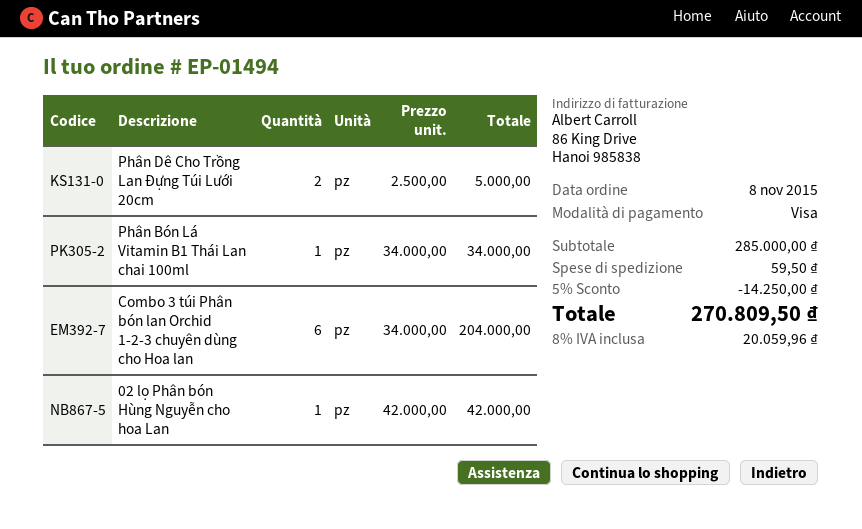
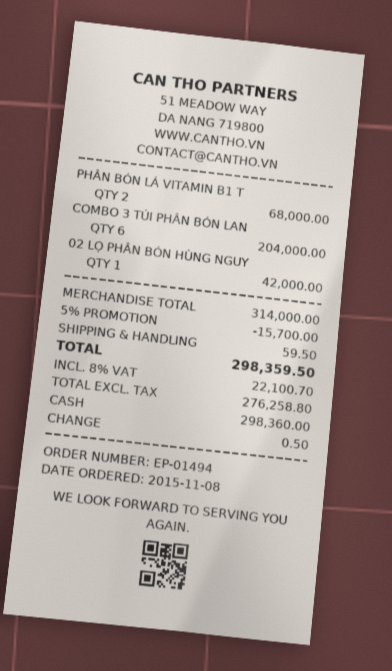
payment method: Visa -> cash
Phân Dê Cho Trồng Lan Đựng Túi Lưới 20cm: 2 for 5000.00 -> none
Phân Bón Lá Vitamin B1 Thái Lan chai 100ml: 1 for 34000.00 -> 2 for 68000.00
subtotal: 285000.00 -> 314000.00
discount: 5% = 14250.00 -> 5% = 15700.00
tax: 8% = 20059.96 -> 8% = 22100.70
total: 270809.50 -> 298359.50

